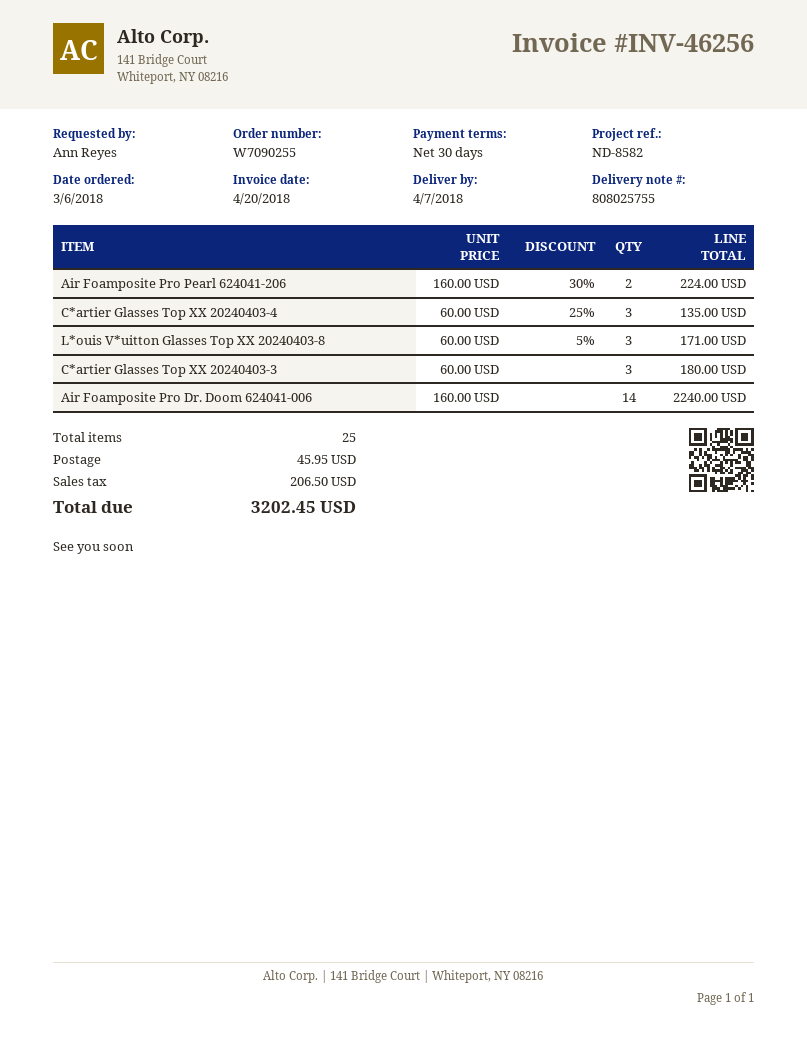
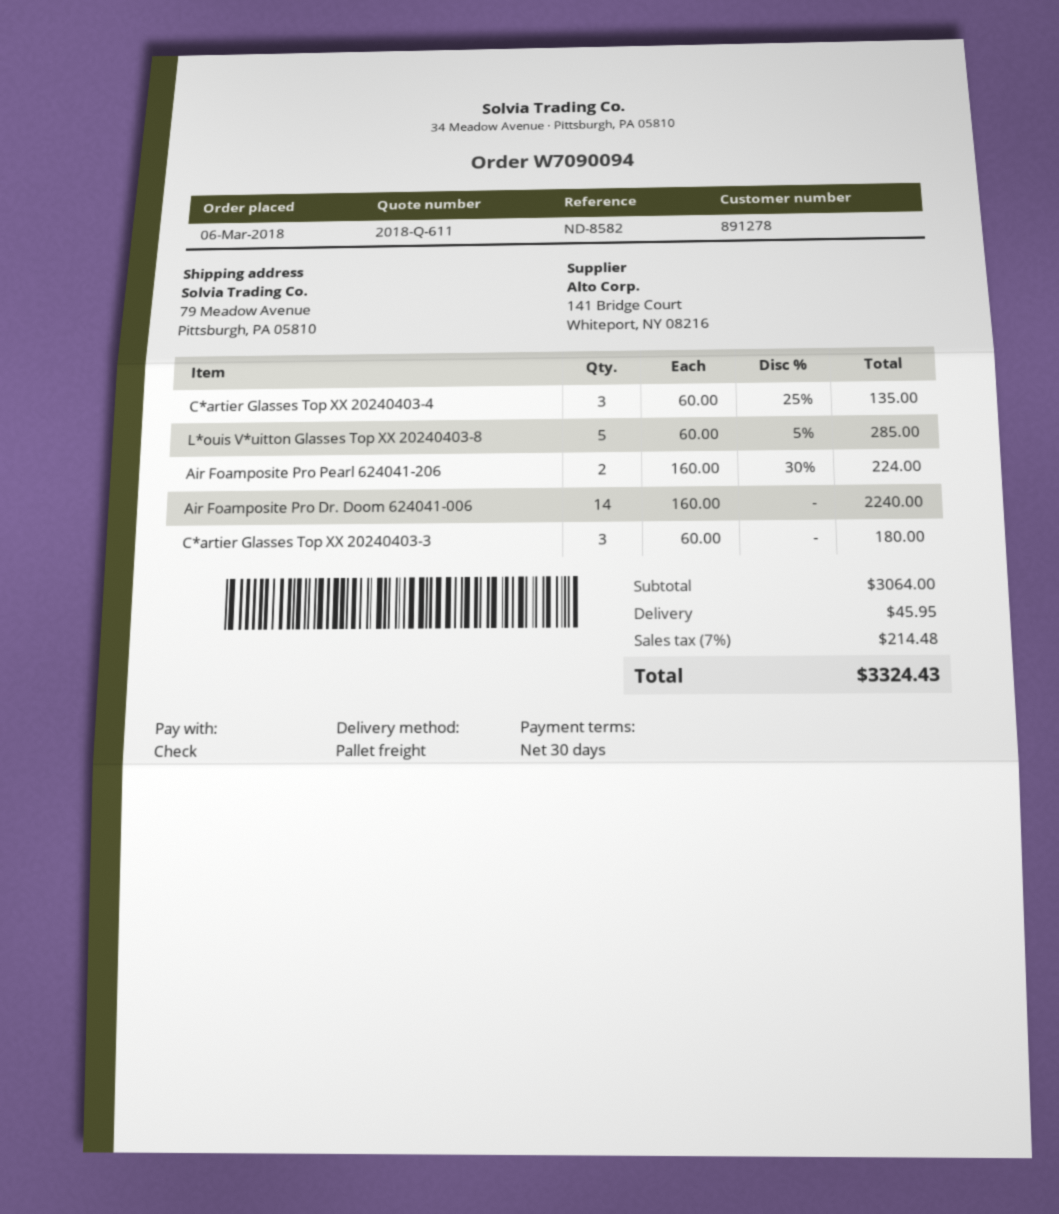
order number: W7090255 -> W7090094
L*ouis V*uitton Glasses Top XX 20240403-8: 3 x 60.00 - 5% = 171.00 -> 5 x 60.00 - 5% = 285.00
tax: 206.50 -> 214.48
total: 3202.45 -> 3324.43

